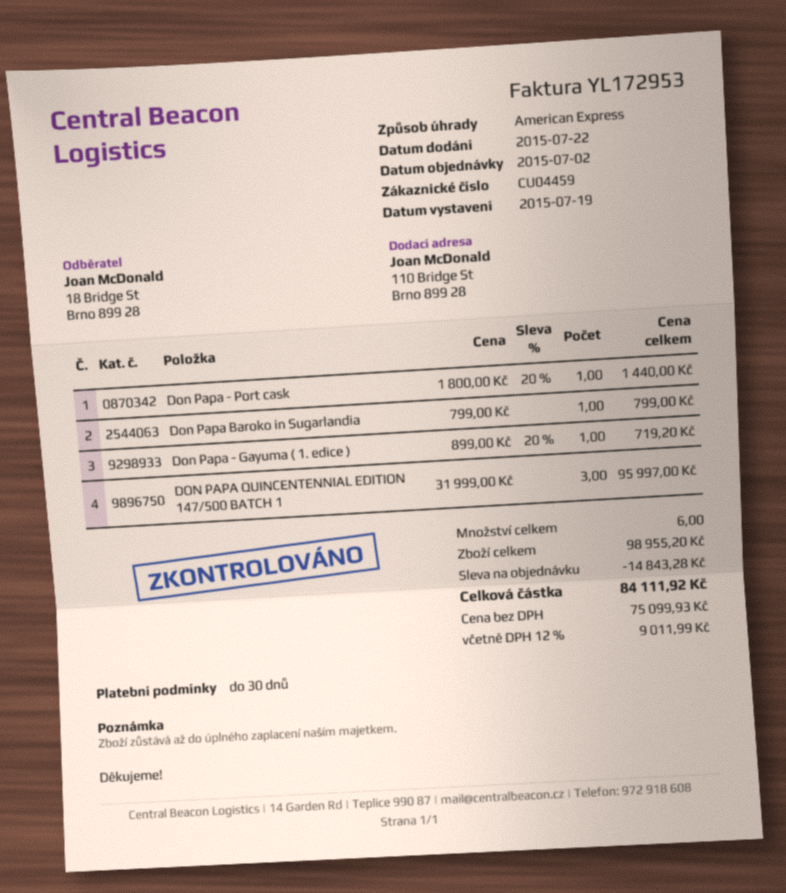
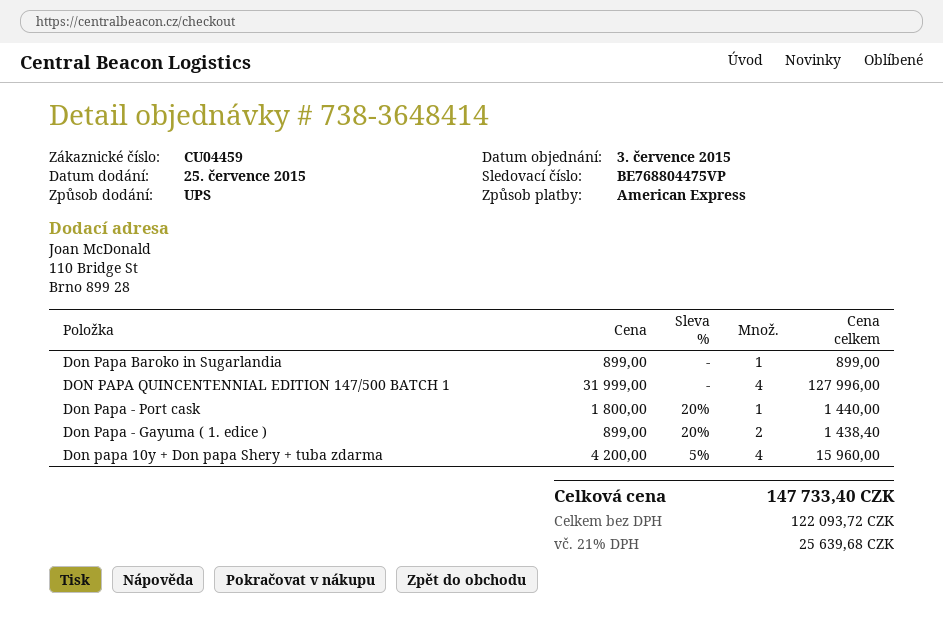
order date: 2015-07-02 -> 2015-07-03
delivery date: 2015-07-22 -> 2015-07-25
Don Papa Baroko in Sugarlandia: 1 x 799.00 = 799.00 -> 1 x 899.00 = 899.00
Don Papa - Gayuma ( 1. edice ): 1 x 899.00 - 20% = 719.20 -> 2 x 899.00 - 20% = 1438.40
DON PAPA QUINCENTENNIAL EDITION 147/500 BATCH 1: 3 x 31999.00 = 95997.00 -> 4 x 31999.00 = 127996.00
Don papa 10y + Don papa Shery + tuba zdarma: none -> 4 x 4200.00 - 5% = 15960.00
discount: 14843.28 -> none
net: 75099.93 -> 122093.72
tax: 12% = 9011.99 -> 21% = 25639.68
total: 84111.92 -> 147733.40

